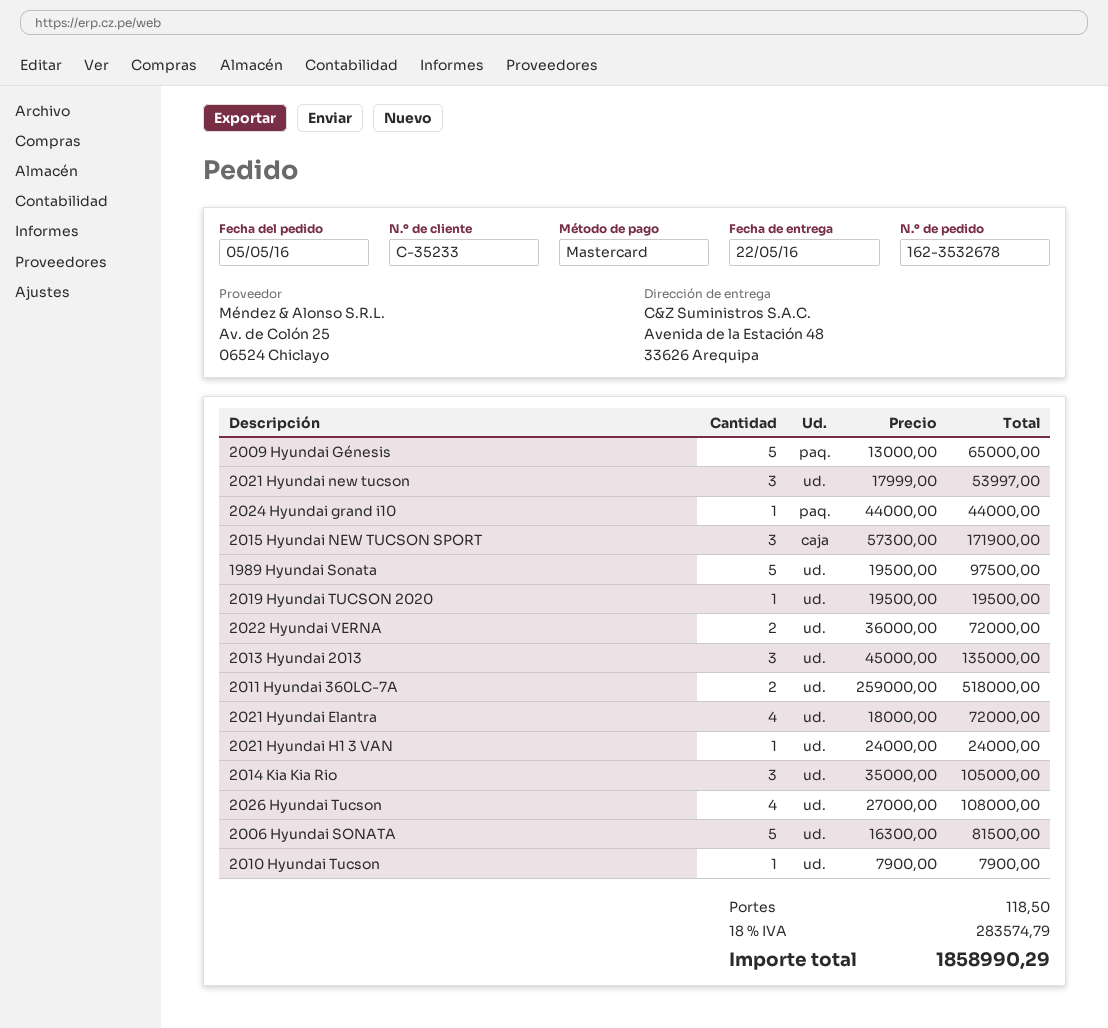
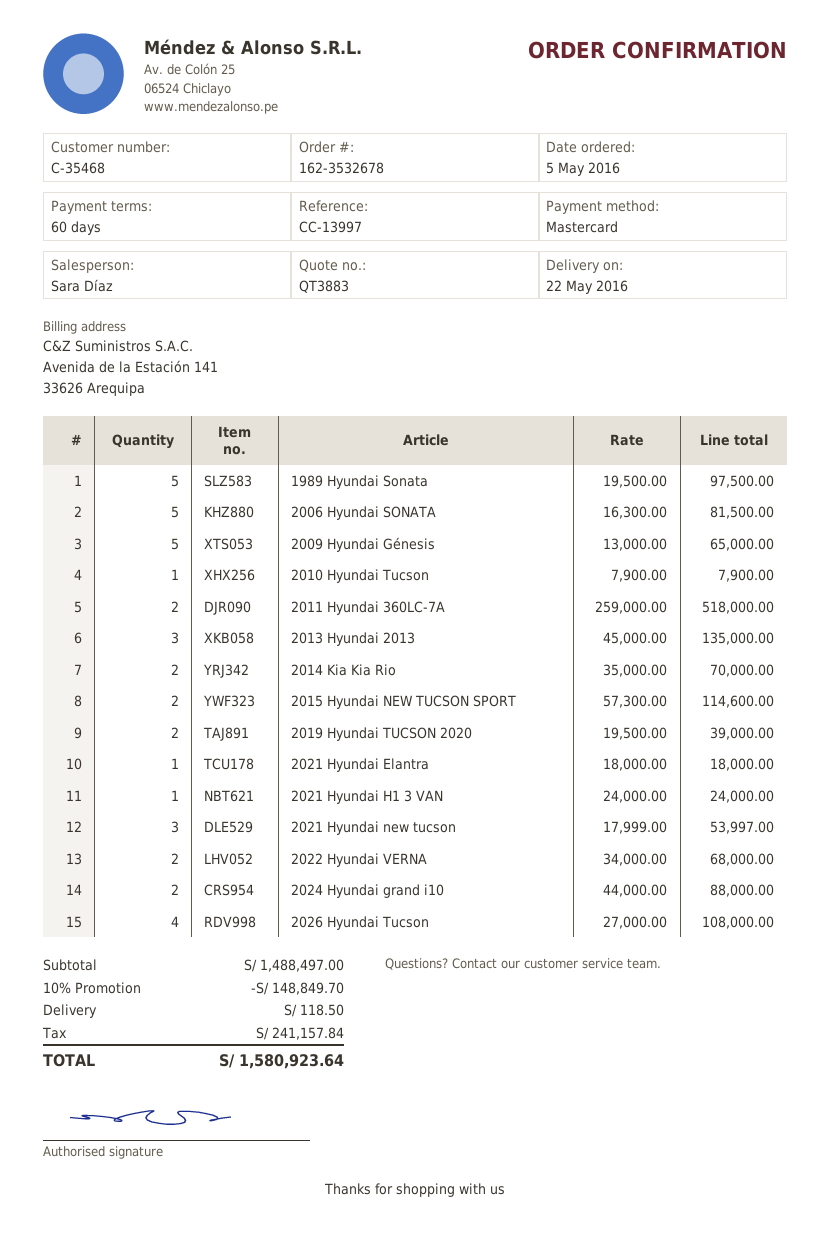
customer number: C-35233 -> C-35468
2024 Hyundai grand i10: 1 x 44000.00 = 44000.00 -> 2 x 44000.00 = 88000.00
2015 Hyundai NEW TUCSON SPORT: 3 x 57300.00 = 171900.00 -> 2 x 57300.00 = 114600.00
2019 Hyundai TUCSON 2020: 1 x 19500.00 = 19500.00 -> 2 x 19500.00 = 39000.00
2022 Hyundai VERNA: 2 x 36000.00 = 72000.00 -> 2 x 34000.00 = 68000.00
2021 Hyundai Elantra: 4 x 18000.00 = 72000.00 -> 1 x 18000.00 = 18000.00
2014 Kia Kia Rio: 3 x 35000.00 = 105000.00 -> 2 x 35000.00 = 70000.00
discount: none -> 10% = 148849.70
tax: 283574.79 -> 241157.84
total: 1858990.29 -> 1580923.64

